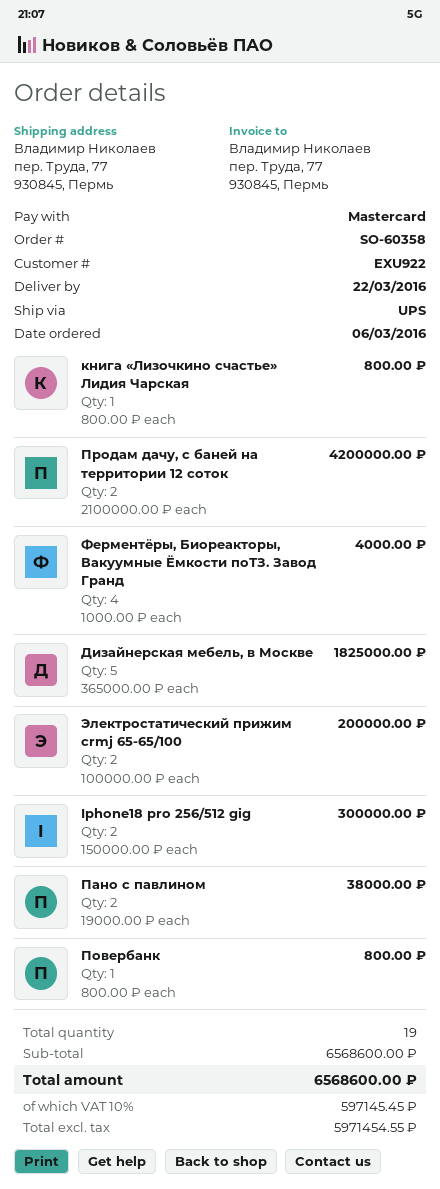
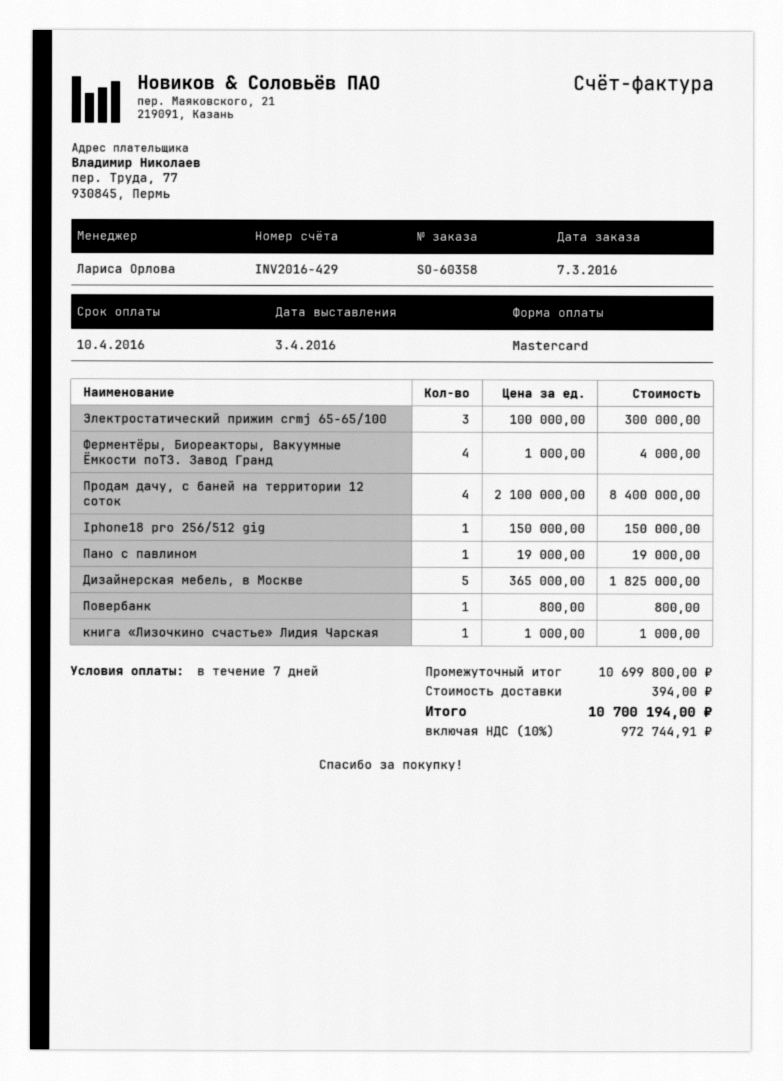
order date: 2016-03-06 -> 2016-03-07
книга «Лизочкино счастье» Лидия Чарская: 1 x 800.00 = 800.00 -> 1 x 1000.00 = 1000.00
Продам дачу, с баней на территории 12 соток: 2 x 2100000.00 = 4200000.00 -> 4 x 2100000.00 = 8400000.00
Электростатический прижим crmj 65-65/100: 2 x 100000.00 = 200000.00 -> 3 x 100000.00 = 300000.00
Iphone18 pro 256/512 gig: 2 x 150000.00 = 300000.00 -> 1 x 150000.00 = 150000.00
Пано с павлином: 2 x 19000.00 = 38000.00 -> 1 x 19000.00 = 19000.00
subtotal: 6568600.00 -> 10699800.00
shipping: none -> 394.00
tax: 10% = 597145.45 -> 10% = 972744.91
total: 6568600.00 -> 10700194.00

